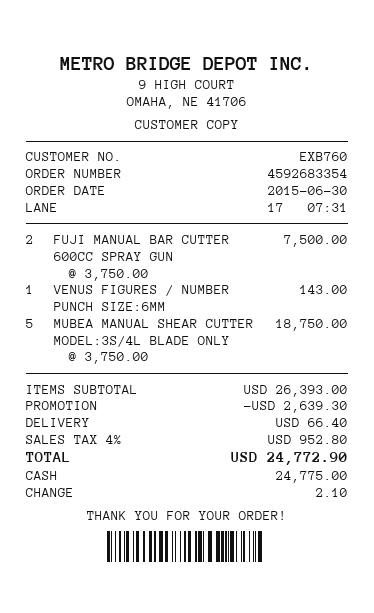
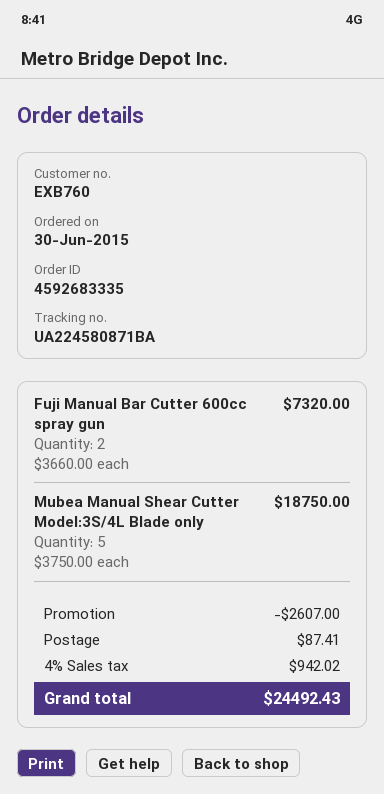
order number: 4592683354 -> 4592683335
FUJI MANUAL BAR CUTTER 600CC SPRAY GUN: 2 x 3750.00 = 7500.00 -> 2 x 3660.00 = 7320.00
VENUS FIGURES / NUMBER PUNCH SIZE:6MM: 1 x 143.00 = 143.00 -> none
discount: 2639.30 -> 2607.00
shipping: 66.40 -> 87.41
tax: 4% = 952.80 -> 4% = 942.02
total: 24772.90 -> 24492.43

